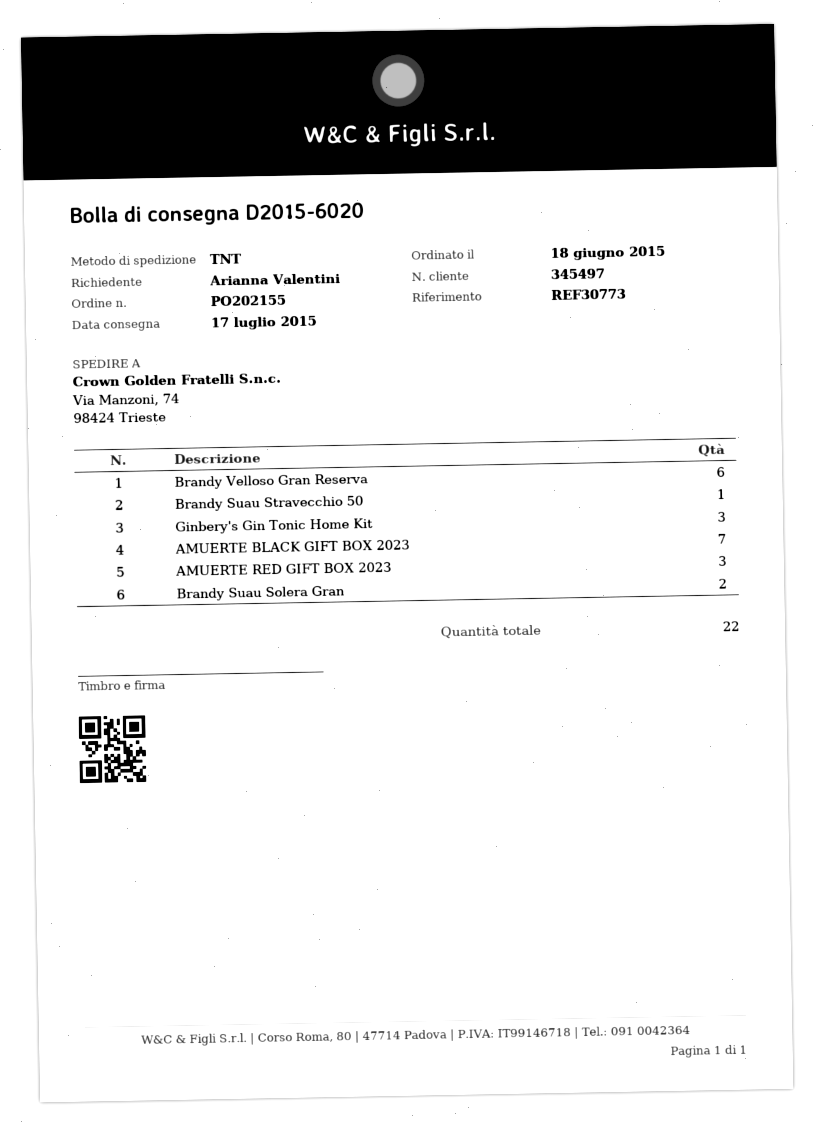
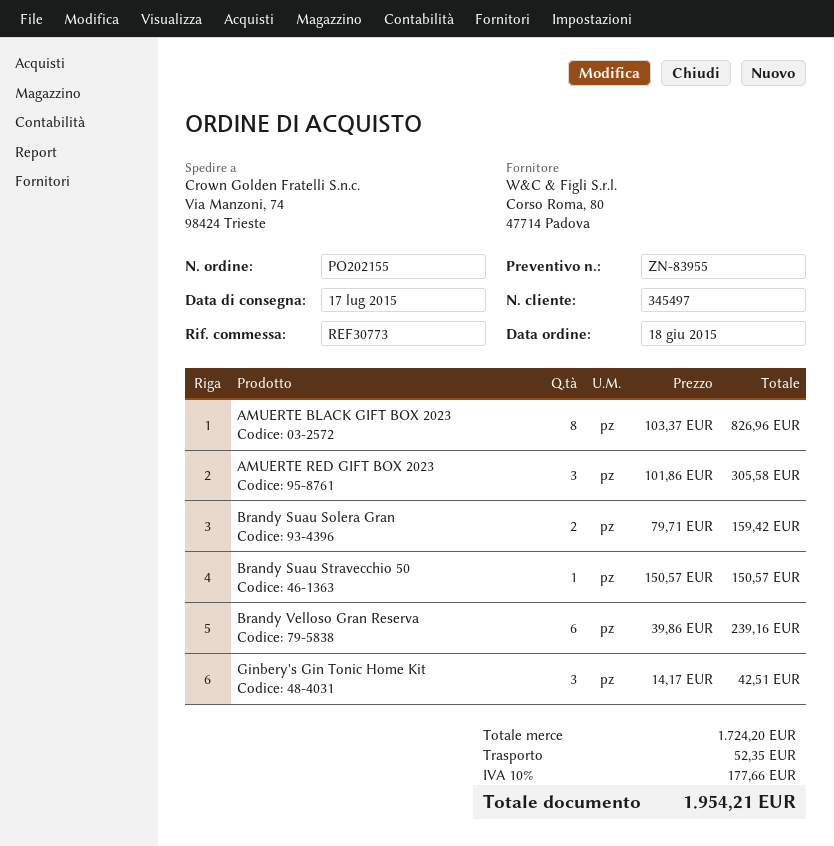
AMUERTE BLACK GIFT BOX 2023: 7 -> 8

